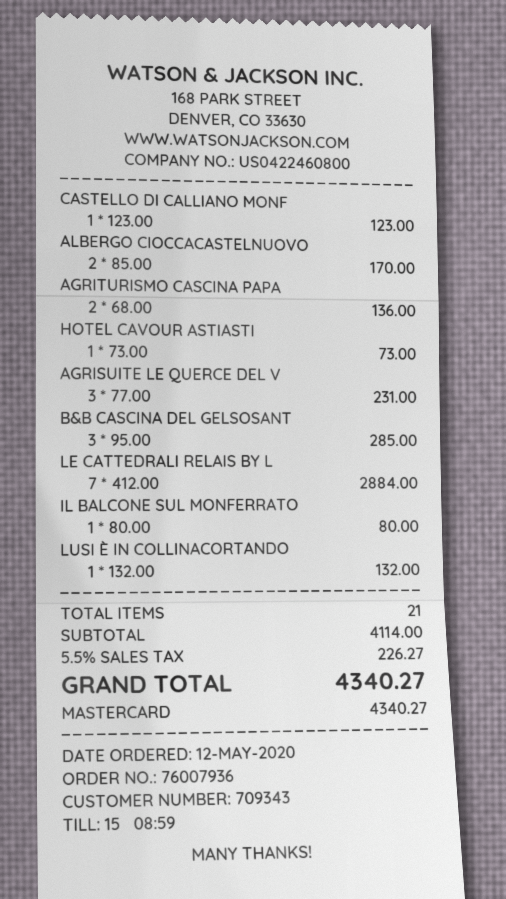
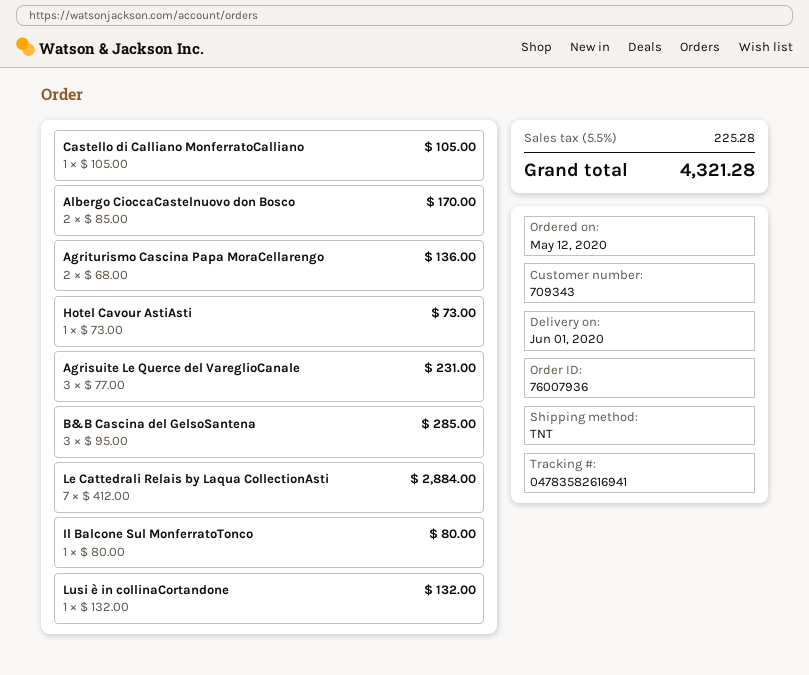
CASTELLO DI CALLIANO MONF: 1 x 123.00 = 123.00 -> 1 x 105.00 = 105.00
tax: 5.5% = 226.27 -> 5.5% = 225.28
total: 4340.27 -> 4321.28

